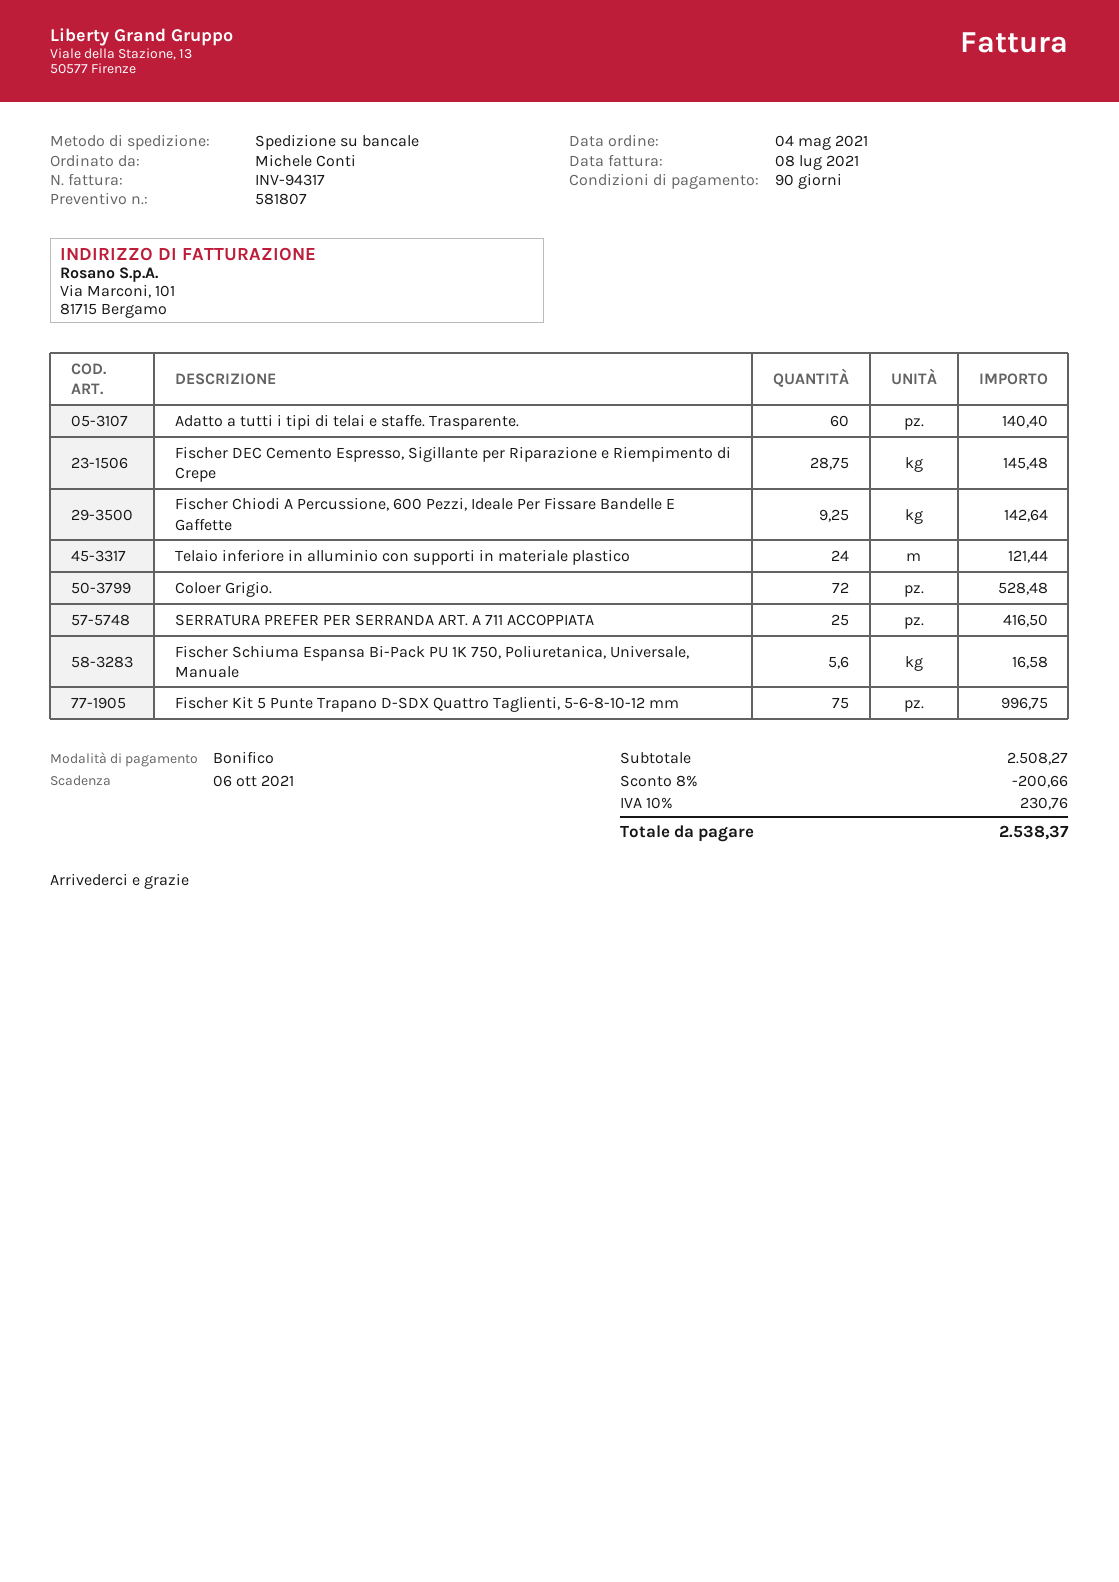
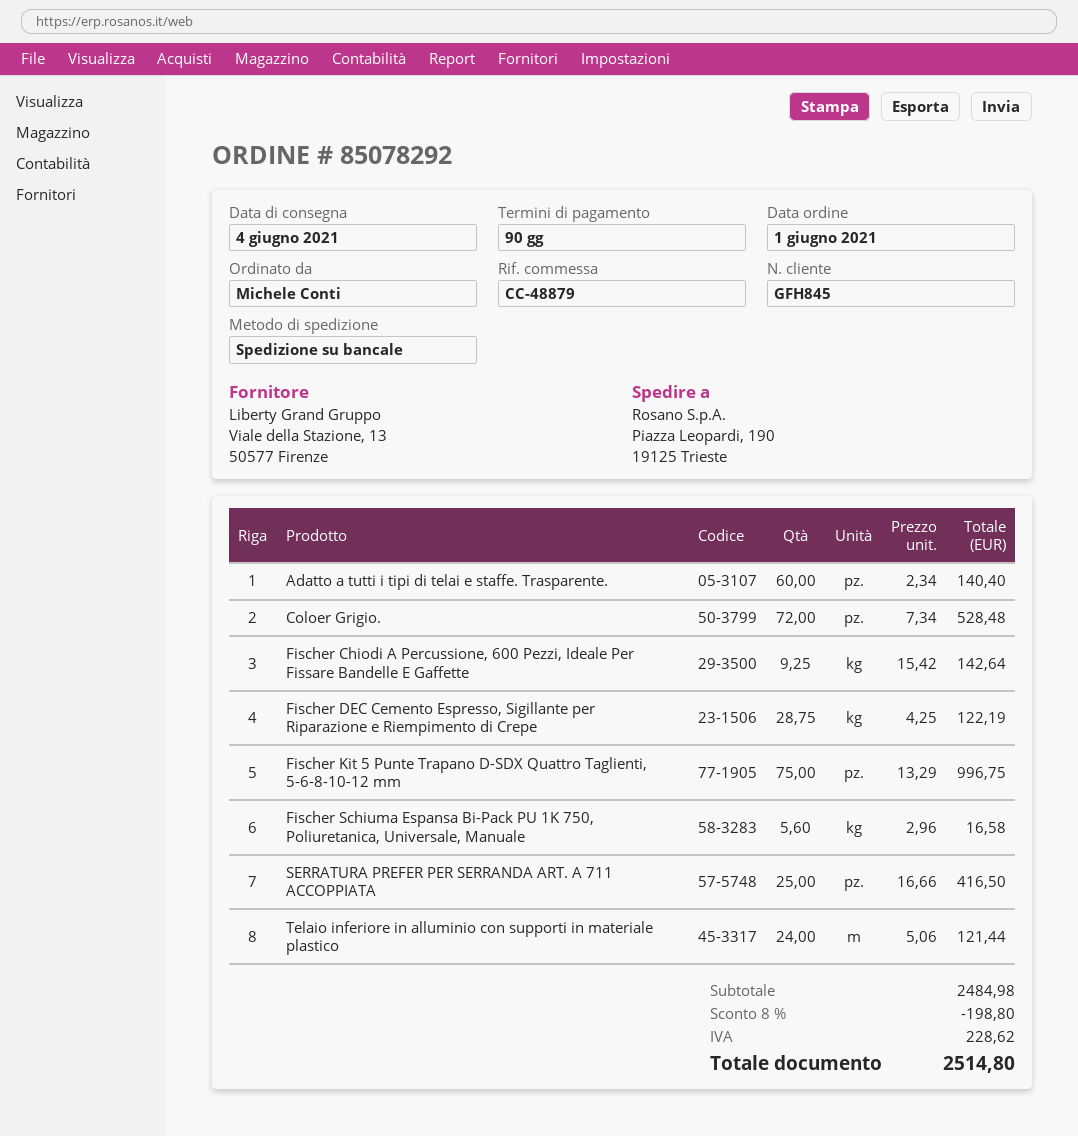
order date: 2021-05-04 -> 2021-06-01
Fischer DEC Cemento Espresso, Sigillante per Riparazione e Riempimento di Crepe: 28.75 for 145.48 -> 28.75 for 122.19
subtotal: 2508.27 -> 2484.98
discount: 8% = 200.66 -> 8% = 198.80
tax: 230.76 -> 228.62
total: 2538.37 -> 2514.80

